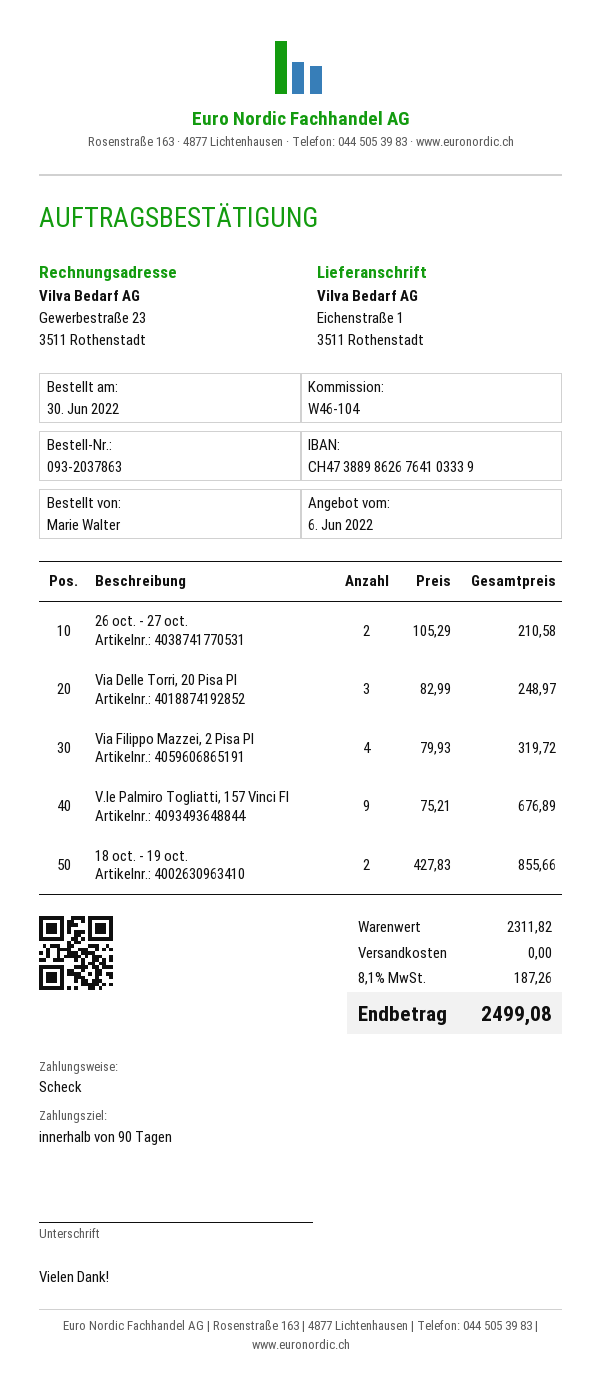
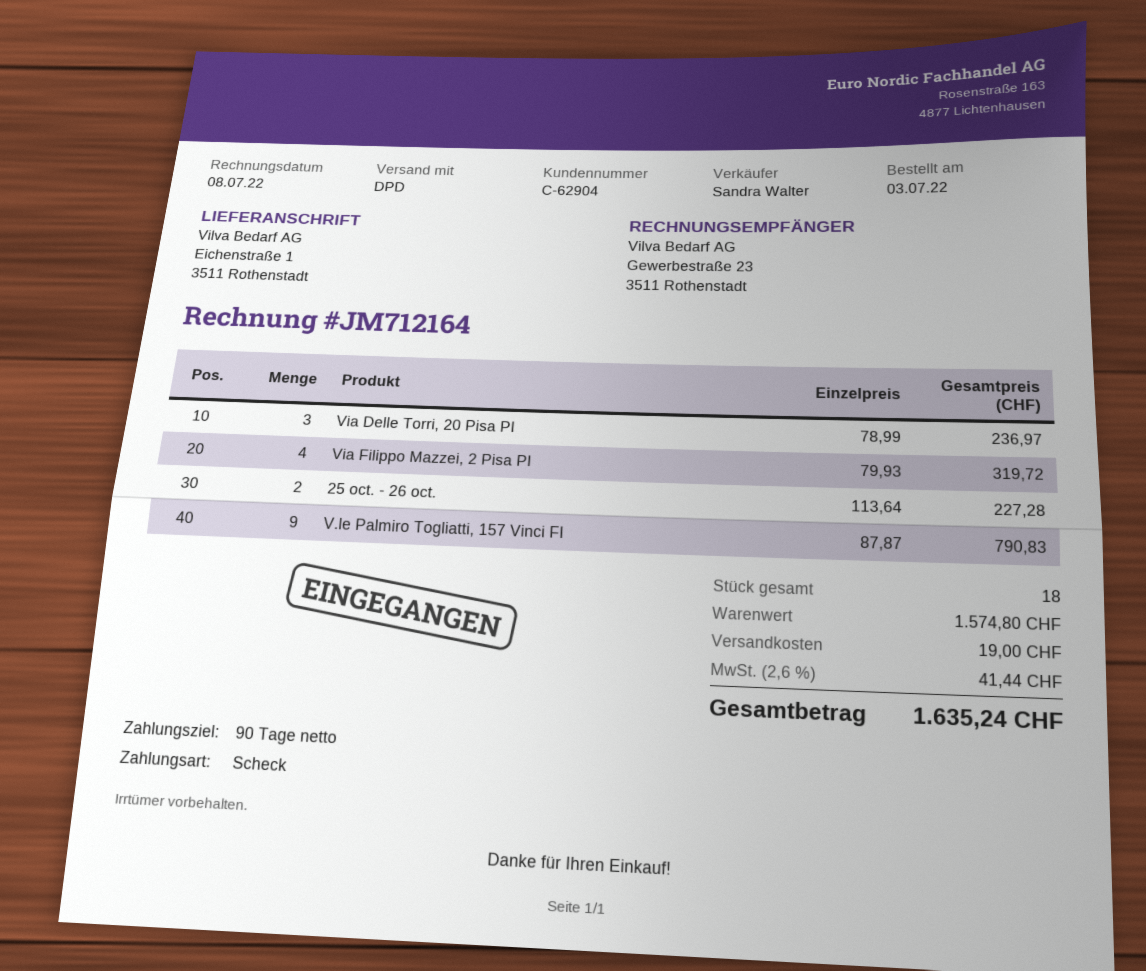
order date: 2022-06-30 -> 2022-07-03
26 oct. - 27 oct.: 2 x 105.29 = 210.58 -> none
Via Delle Torri, 20 Pisa PI: 3 x 82.99 = 248.97 -> 3 x 78.99 = 236.97
V.le Palmiro Togliatti, 157 Vinci FI: 9 x 75.21 = 676.89 -> 9 x 87.87 = 790.83
18 oct. - 19 oct.: 2 x 427.83 = 855.66 -> none
25 oct. - 26 oct.: none -> 2 x 113.64 = 227.28
subtotal: 2311.82 -> 1574.80
shipping: 0.00 -> 19.00
tax: 8.1% = 187.26 -> 2.6% = 41.44
total: 2499.08 -> 1635.24

